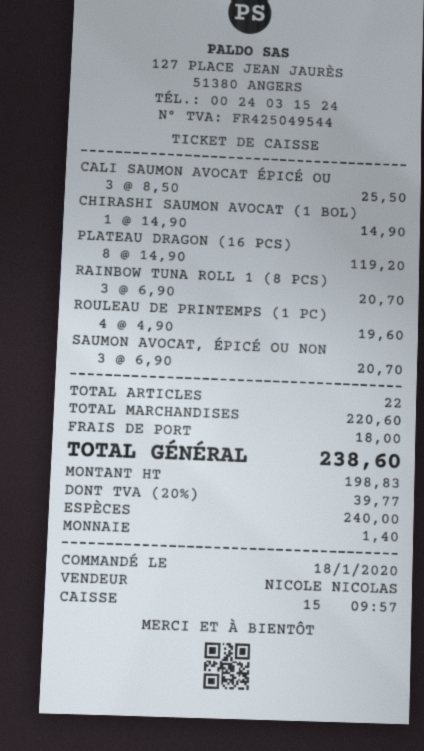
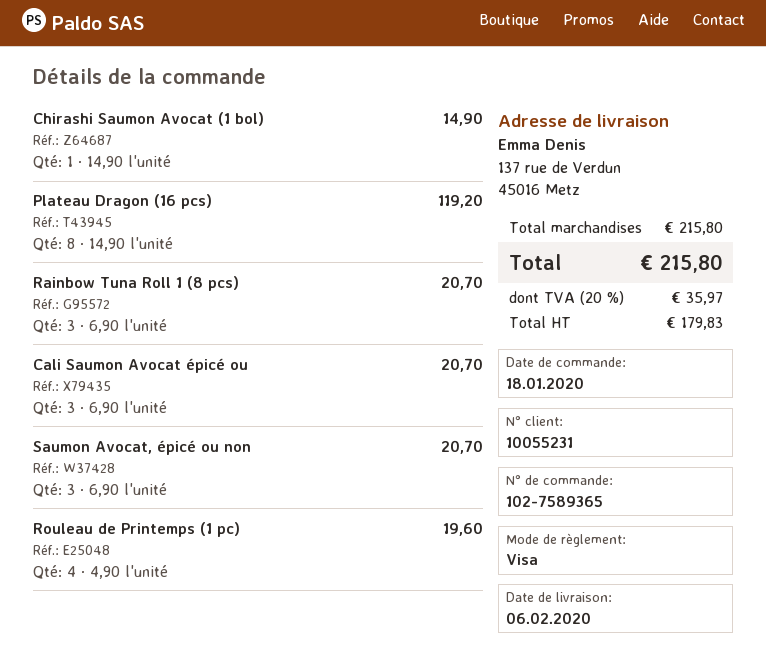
payment method: cash -> Visa
CALI SAUMON AVOCAT ÉPICÉ OU: 3 x 8.50 = 25.50 -> 3 x 6.90 = 20.70
subtotal: 220.60 -> 215.80
shipping: 18.00 -> none
net: 198.83 -> 179.83
tax: 20% = 39.77 -> 20% = 35.97
total: 238.60 -> 215.80

